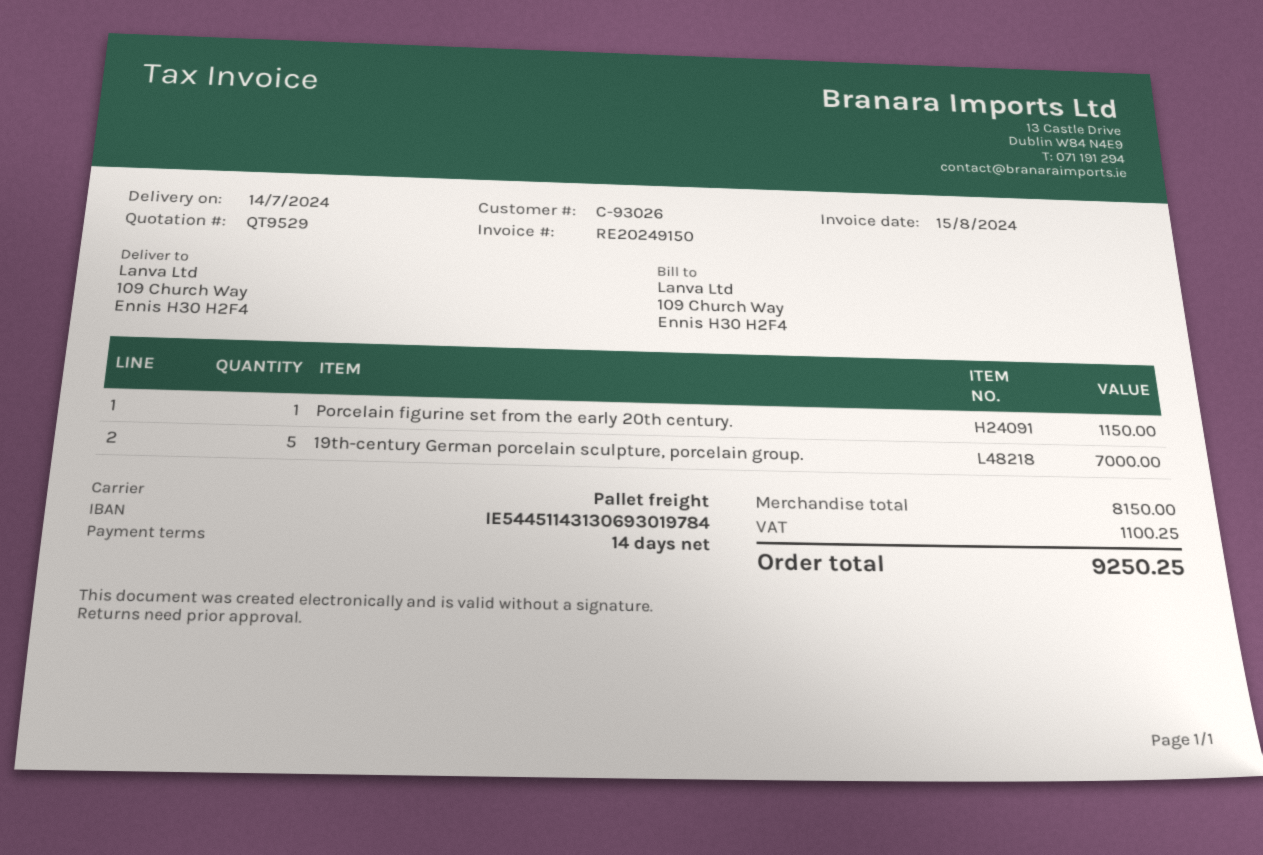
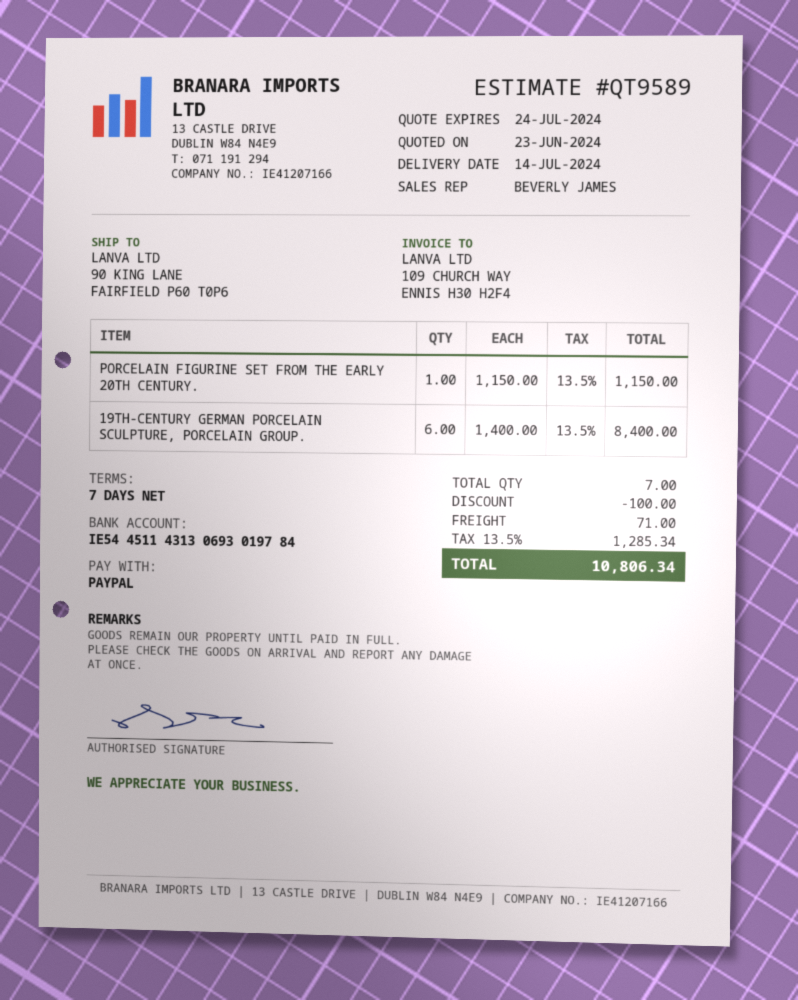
quote number: QT9529 -> QT9589
payment terms: 14 days -> 7 days
ship to: 109 Church Way, Ennis H30 H2F4 -> 90 KING LANE, FAIRFIELD P60 T0P6
19th-century German porcelain sculpture, porcelain group.: 5 for 7000.00 -> 6 for 8400.00
discount: none -> 100.00
shipping: none -> 71.00
tax: 1100.25 -> 1285.34
total: 9250.25 -> 10806.34

